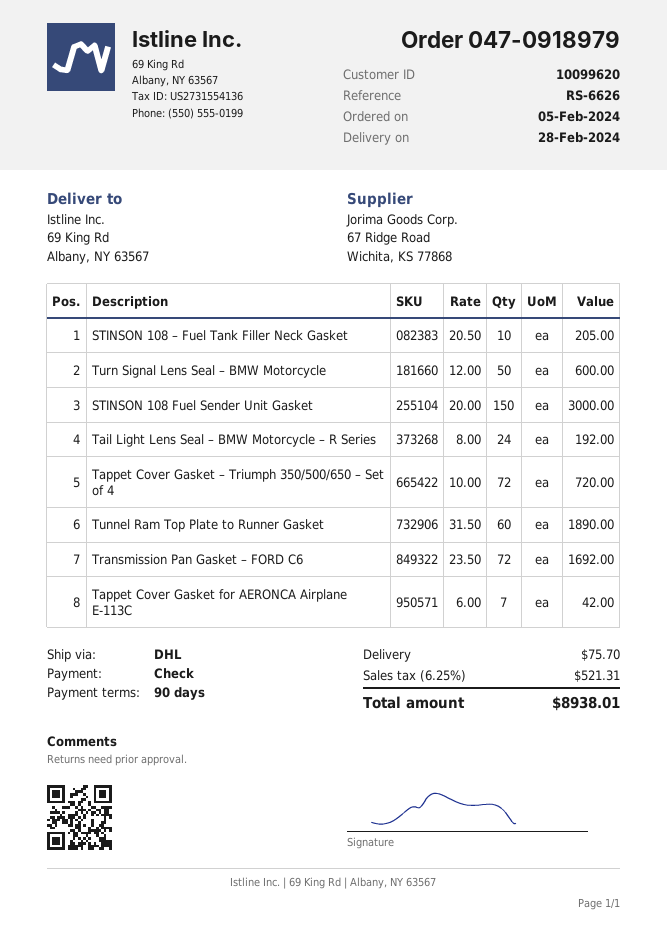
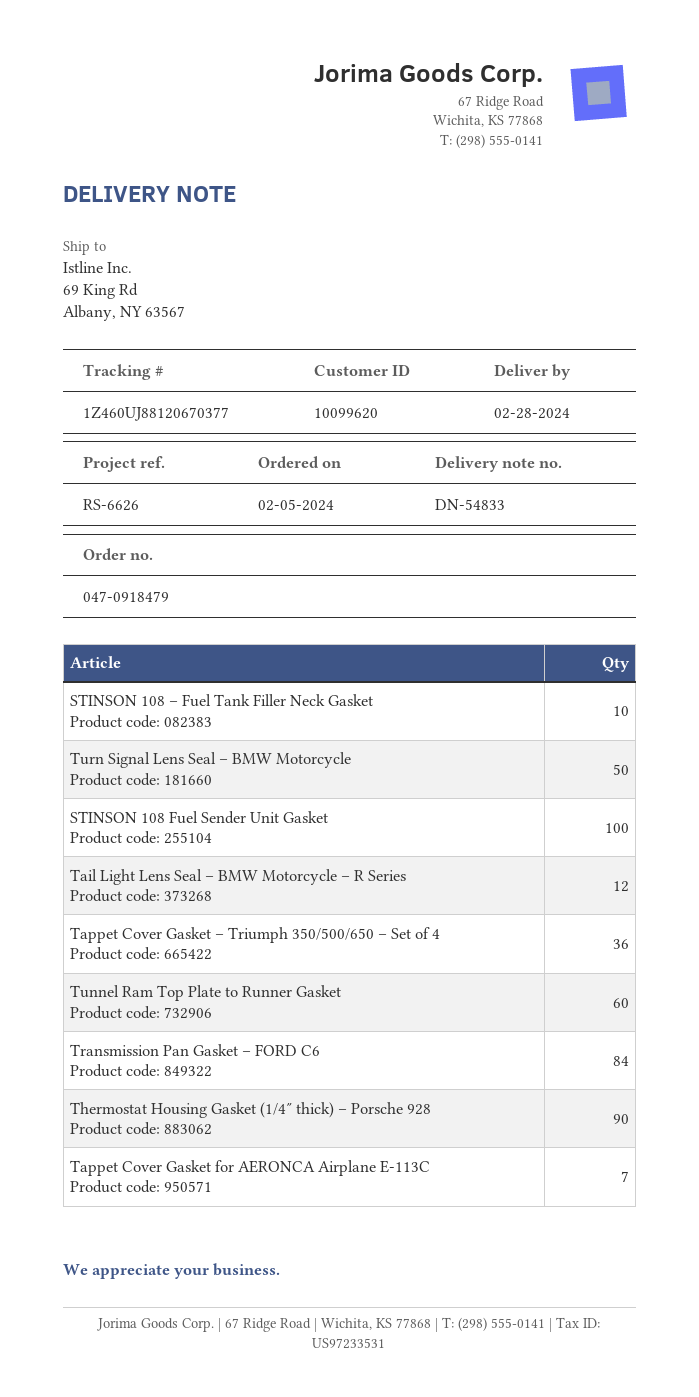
order number: 047-0918979 -> 047-0918479
STINSON 108 Fuel Sender Unit Gasket: 150 -> 100
Tail Light Lens Seal – BMW Motorcycle – R Series: 24 -> 12
Tappet Cover Gasket – Triumph 350/500/650 – Set of 4: 72 -> 36
Transmission Pan Gasket – FORD C6: 72 -> 84
Thermostat Housing Gasket (1/4″ thick) – Porsche 928: none -> 90

